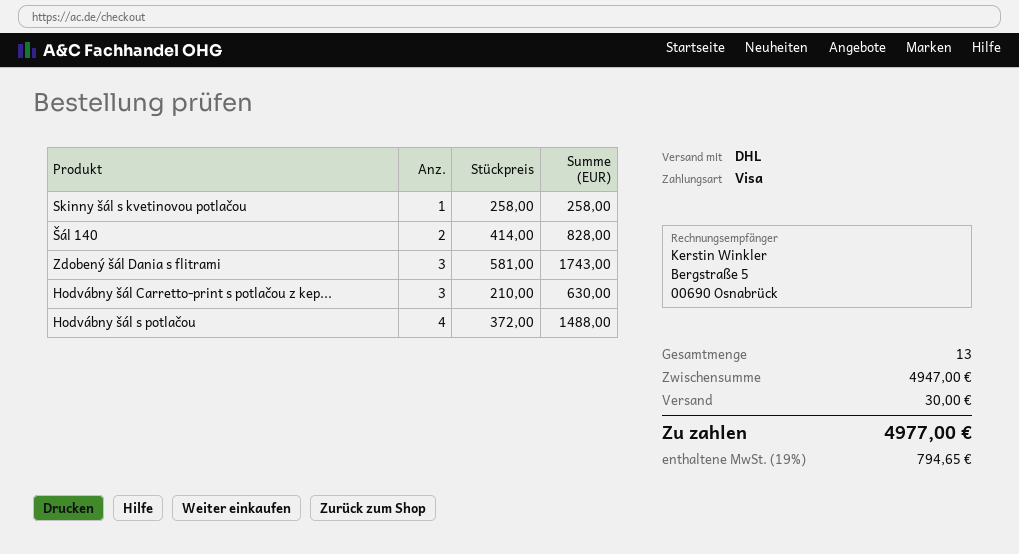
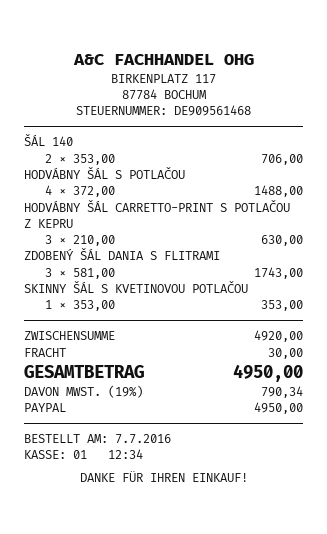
payment method: Visa -> PayPal
Skinny šál s kvetinovou potlačou: 1 x 258.00 = 258.00 -> 1 x 353.00 = 353.00
Šál 140: 2 x 414.00 = 828.00 -> 2 x 353.00 = 706.00
subtotal: 4947.00 -> 4920.00
tax: 19% = 794.65 -> 19% = 790.34
total: 4977.00 -> 4950.00

